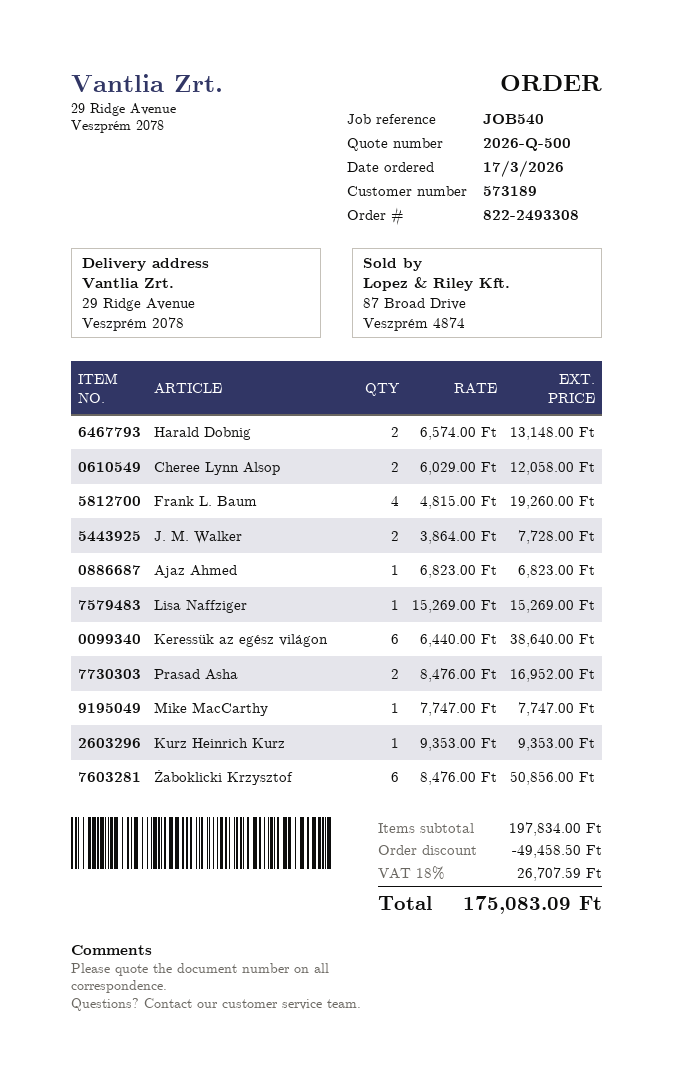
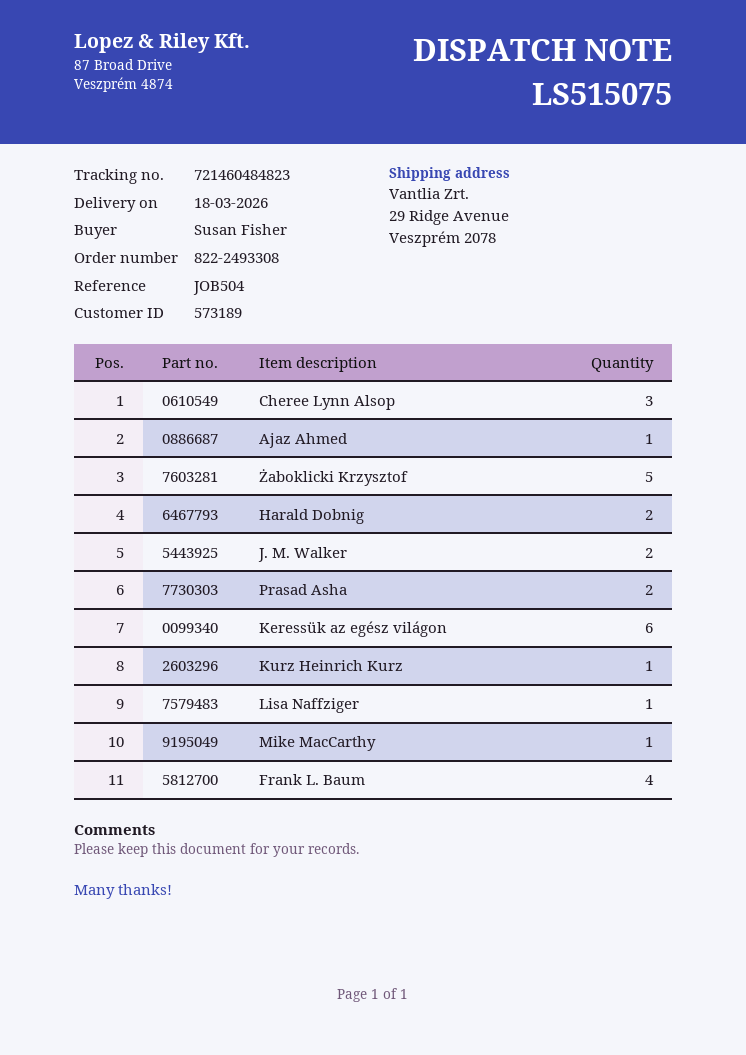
reference: JOB540 -> JOB504
Cheree Lynn Alsop: 2 -> 3
Żaboklicki Krzysztof: 6 -> 5

